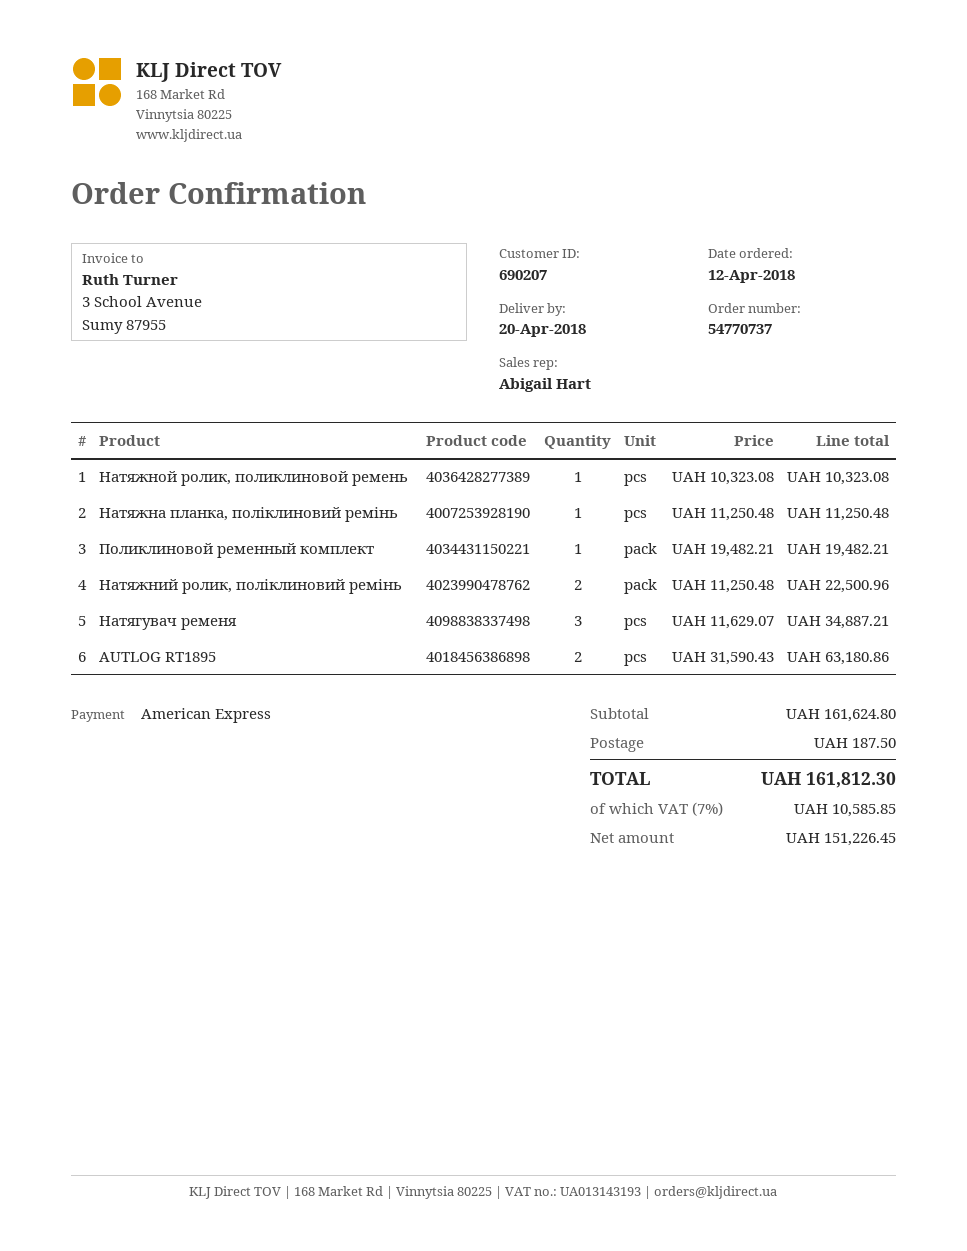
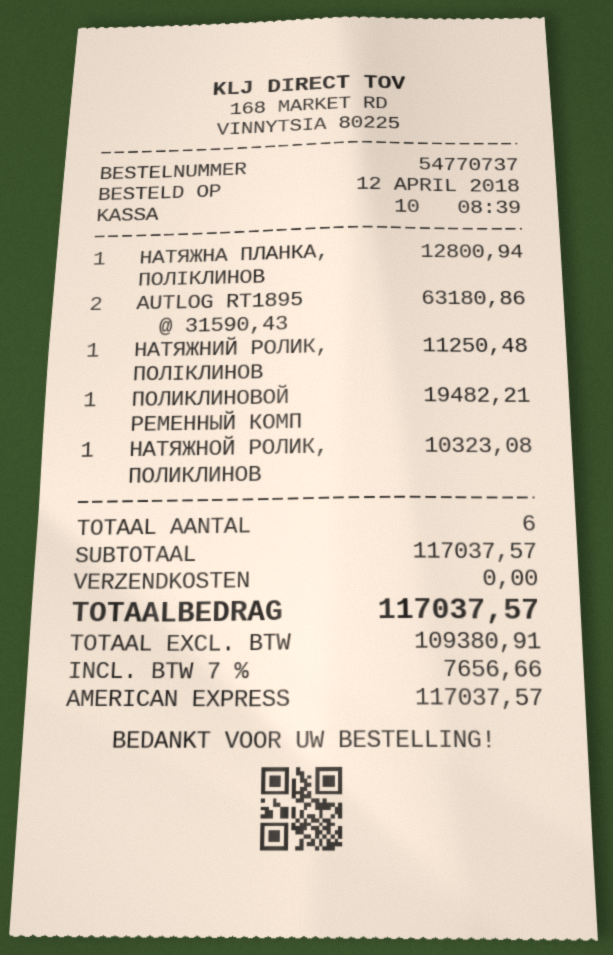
Натяжна планка, поліклиновий ремінь: 1 x 11250.48 = 11250.48 -> 1 x 12800.94 = 12800.94
Натяжний ролик, поліклиновий ремінь: 2 x 11250.48 = 22500.96 -> 1 x 11250.48 = 11250.48
Натягувач ременя: 3 x 11629.07 = 34887.21 -> none
subtotal: 161624.80 -> 117037.57
shipping: 187.50 -> 0.00
net: 151226.45 -> 109380.91
tax: 7% = 10585.85 -> 7% = 7656.66
total: 161812.30 -> 117037.57

